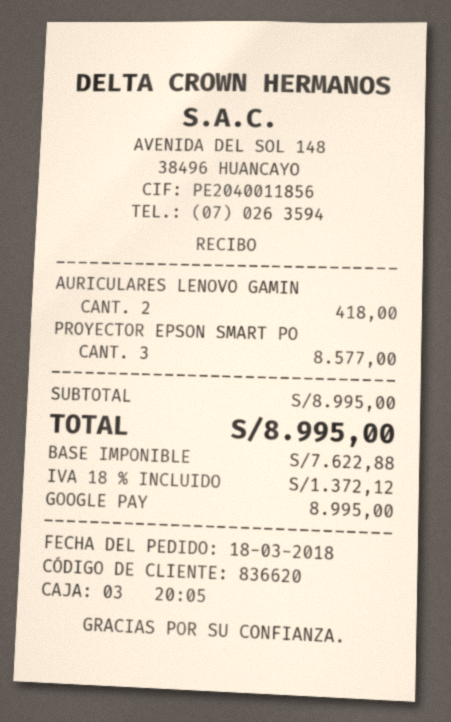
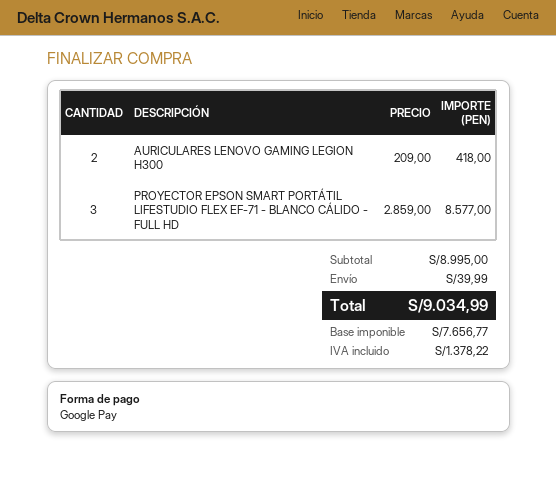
shipping: none -> 39.99
net: 7622.88 -> 7656.77
tax: 1372.12 -> 1378.22
total: 8995.00 -> 9034.99

